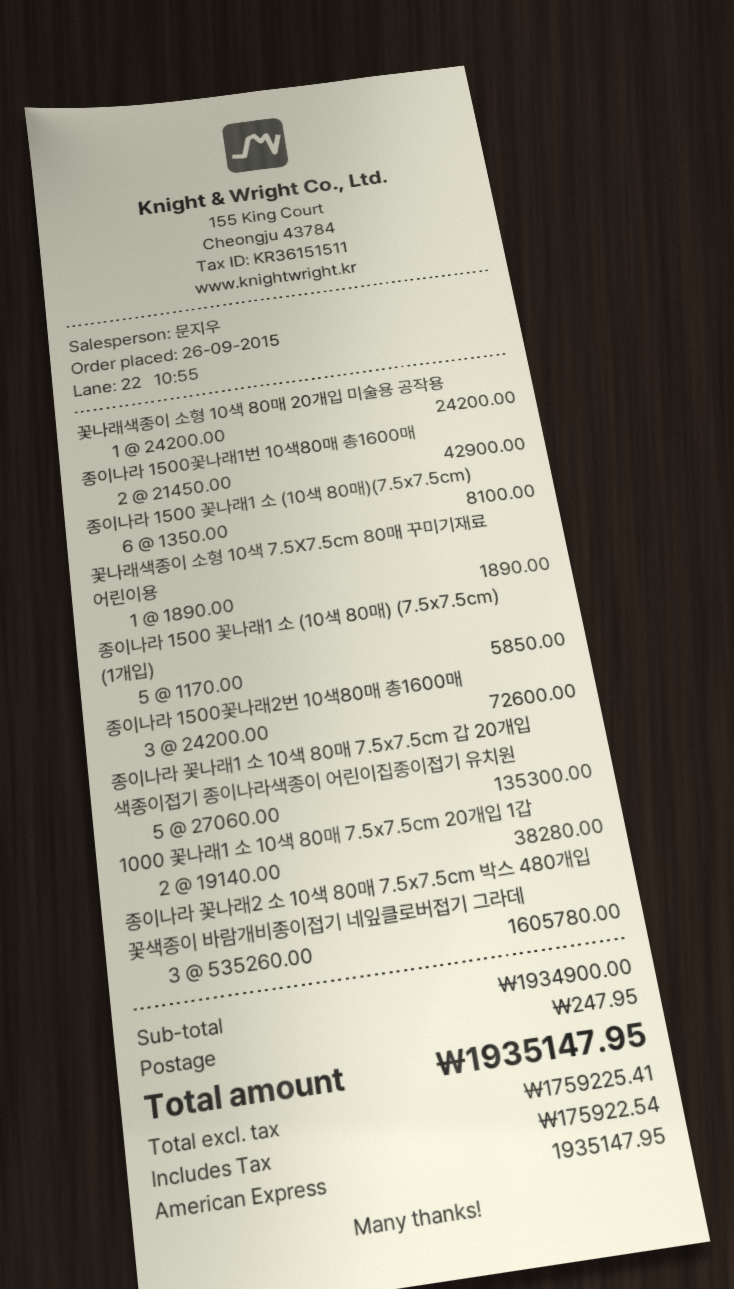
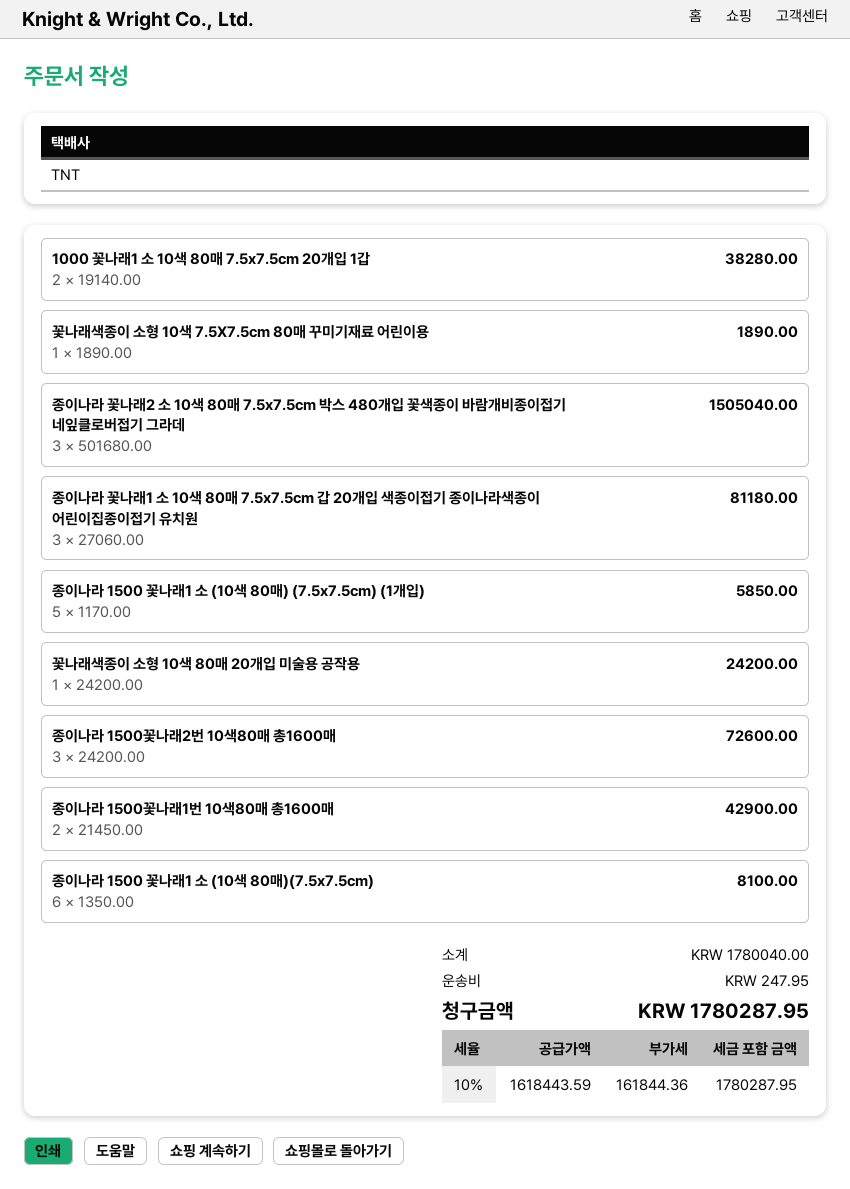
종이나라 꽃나래1 소 10색 80매 7.5x7.5cm 갑 20개입 색종이접기 종이나라색종이 어린이집종이접기 유치원: 5 x 27060.00 = 135300.00 -> 3 x 27060.00 = 81180.00
종이나라 꽃나래2 소 10색 80매 7.5x7.5cm 박스 480개입 꽃색종이 바람개비종이접기 네잎클로버접기 그라데: 3 x 535260.00 = 1605780.00 -> 3 x 501680.00 = 1505040.00
subtotal: 1934900.00 -> 1780040.00
net: 1759225.41 -> 1618443.59
tax: 175922.54 -> 161844.36
total: 1935147.95 -> 1780287.95

